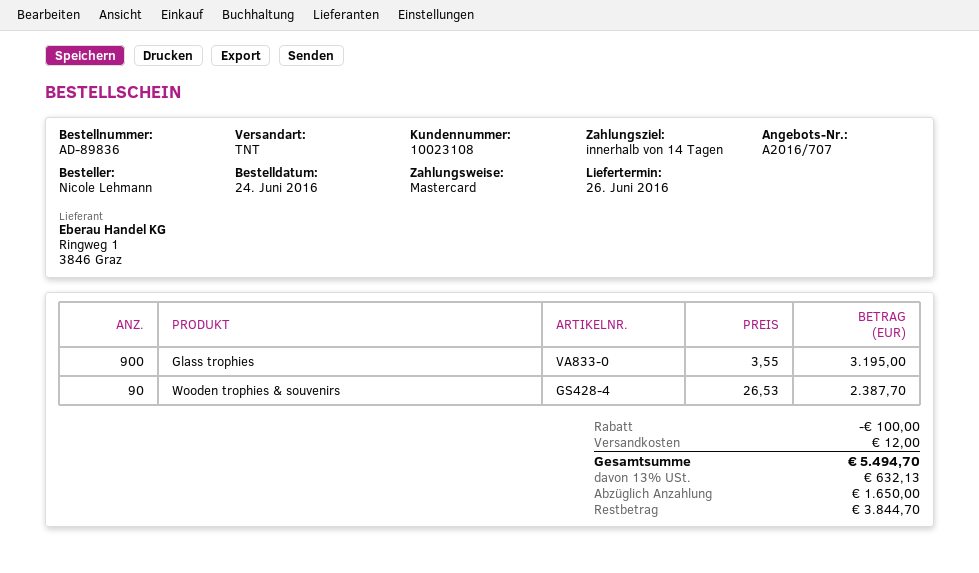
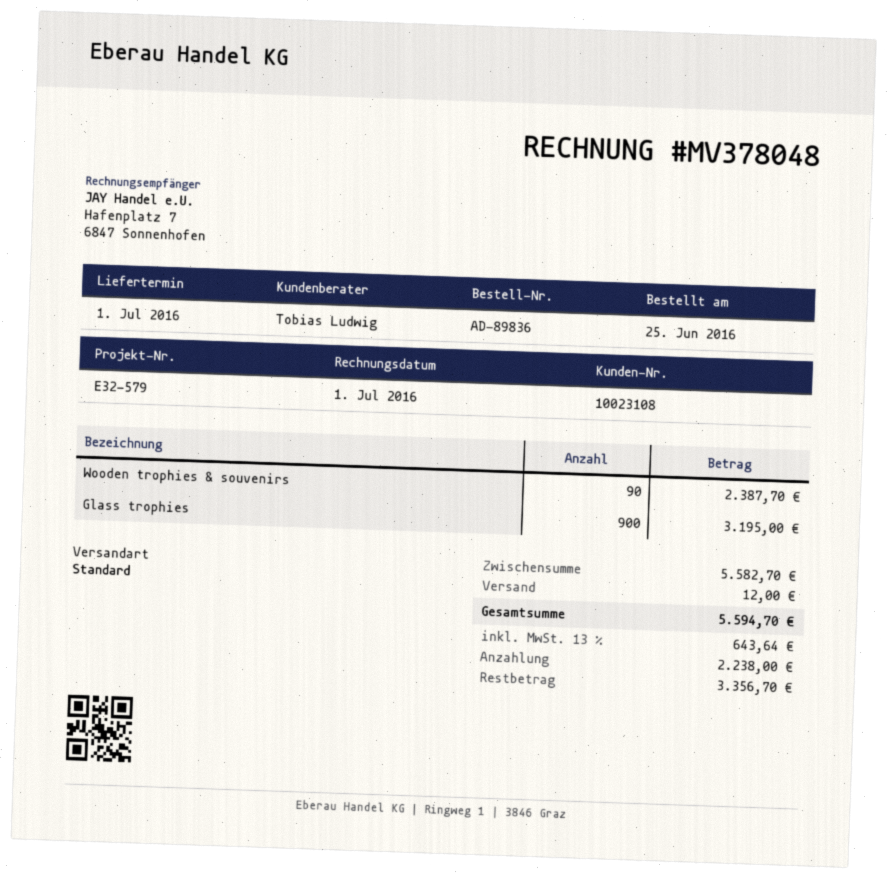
order date: 2016-06-24 -> 2016-06-25
delivery date: 2016-06-26 -> 2016-07-01
shipping method: TNT -> standard
discount: 100.00 -> none
tax: 13% = 632.13 -> 13% = 643.64
total: 5494.70 -> 5594.70
deposit: 1650.00 -> 2238.00
balance: 3844.70 -> 3356.70

